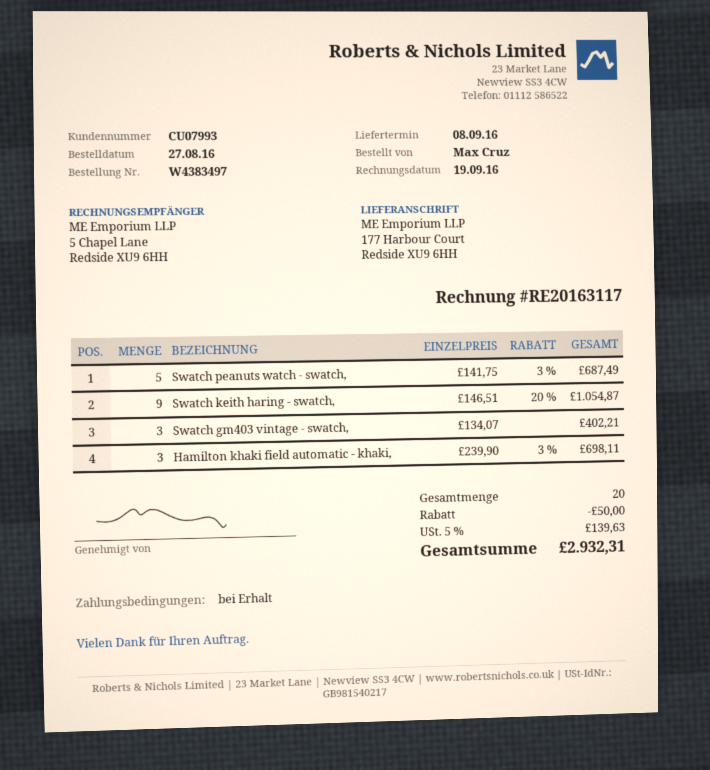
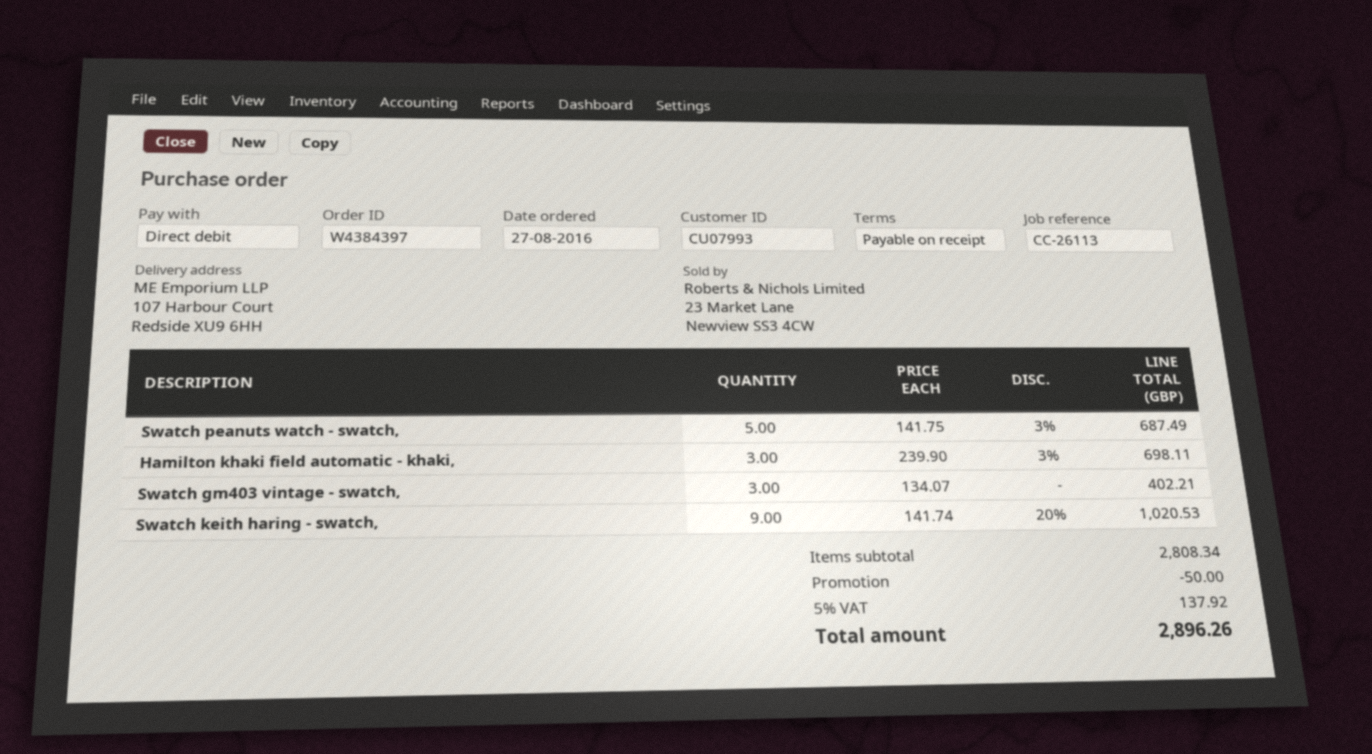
order number: W4383497 -> W4384397
ship to: 177 Harbour Court, Redside XU9 6HH -> 107 Harbour Court, Redside XU9 6HH
Swatch keith haring - swatch,: 9 x 146.51 - 20% = 1054.87 -> 9 x 141.74 - 20% = 1020.53
tax: 5% = 139.63 -> 5% = 137.92
total: 2932.31 -> 2896.26

